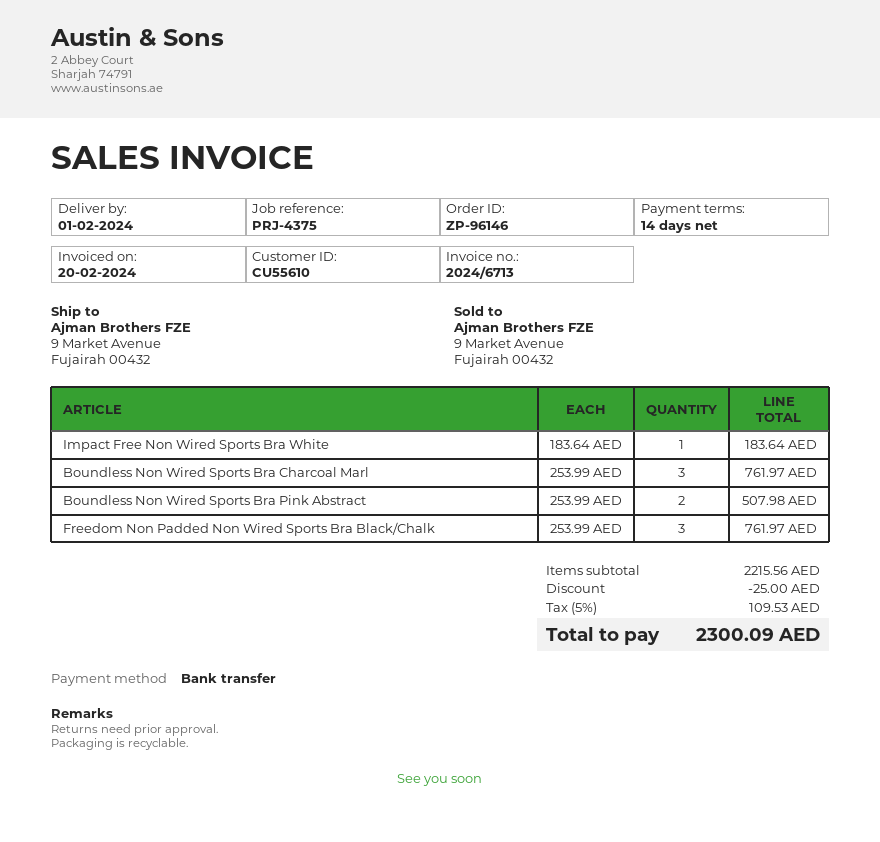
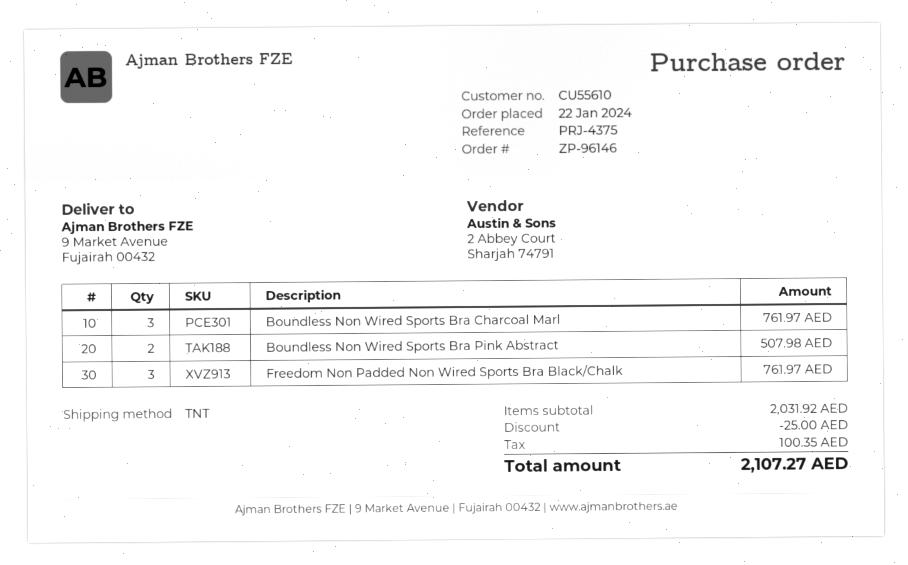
Impact Free Non Wired Sports Bra White: 1 for 183.64 -> none
subtotal: 2215.56 -> 2031.92
tax: 109.53 -> 100.35
total: 2300.09 -> 2107.27

